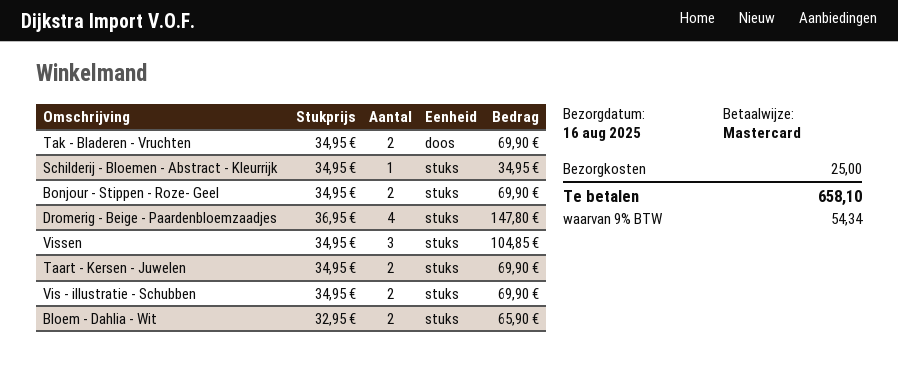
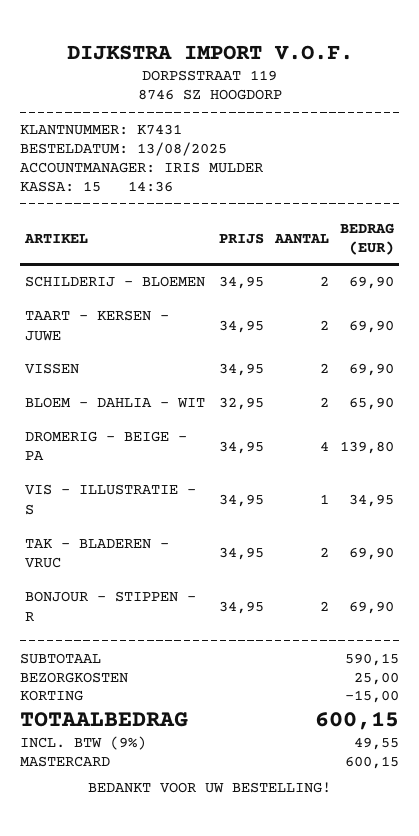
Schilderij - Bloemen - Abstract - Kleurrijk: 1 x 34.95 = 34.95 -> 2 x 34.95 = 69.90
Dromerig - Beige - Paardenbloemzaadjes: 4 x 36.95 = 147.80 -> 4 x 34.95 = 139.80
Vissen: 3 x 34.95 = 104.85 -> 2 x 34.95 = 69.90
Vis - illustratie - Schubben: 2 x 34.95 = 69.90 -> 1 x 34.95 = 34.95
discount: none -> 15.00
tax: 9% = 54.34 -> 9% = 49.55
total: 658.10 -> 600.15

